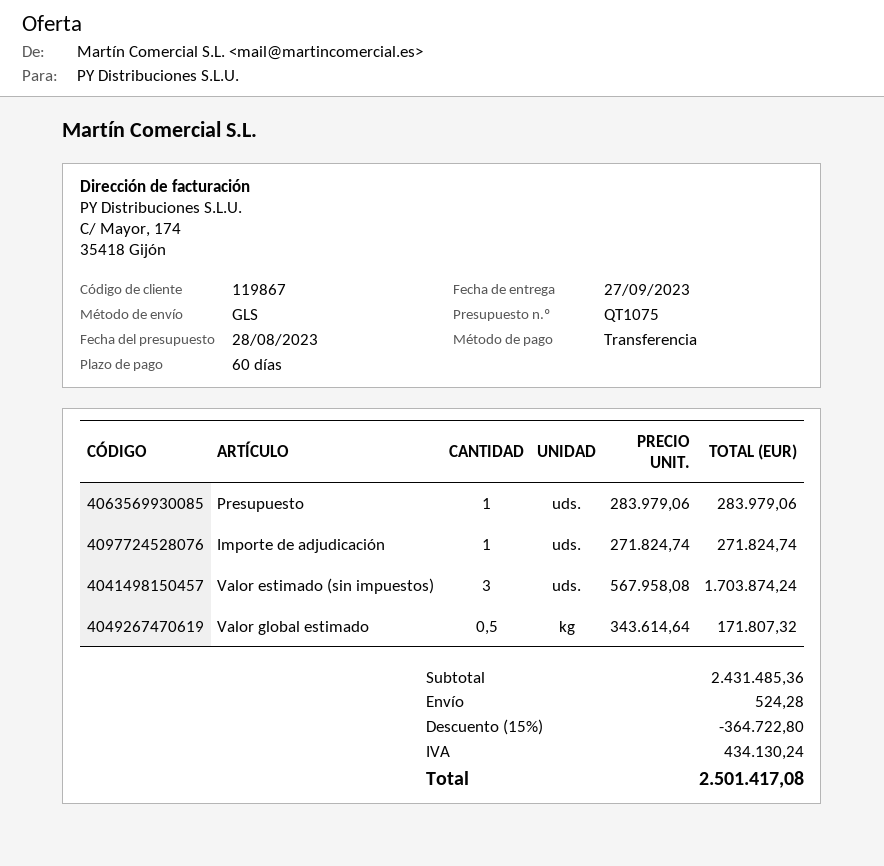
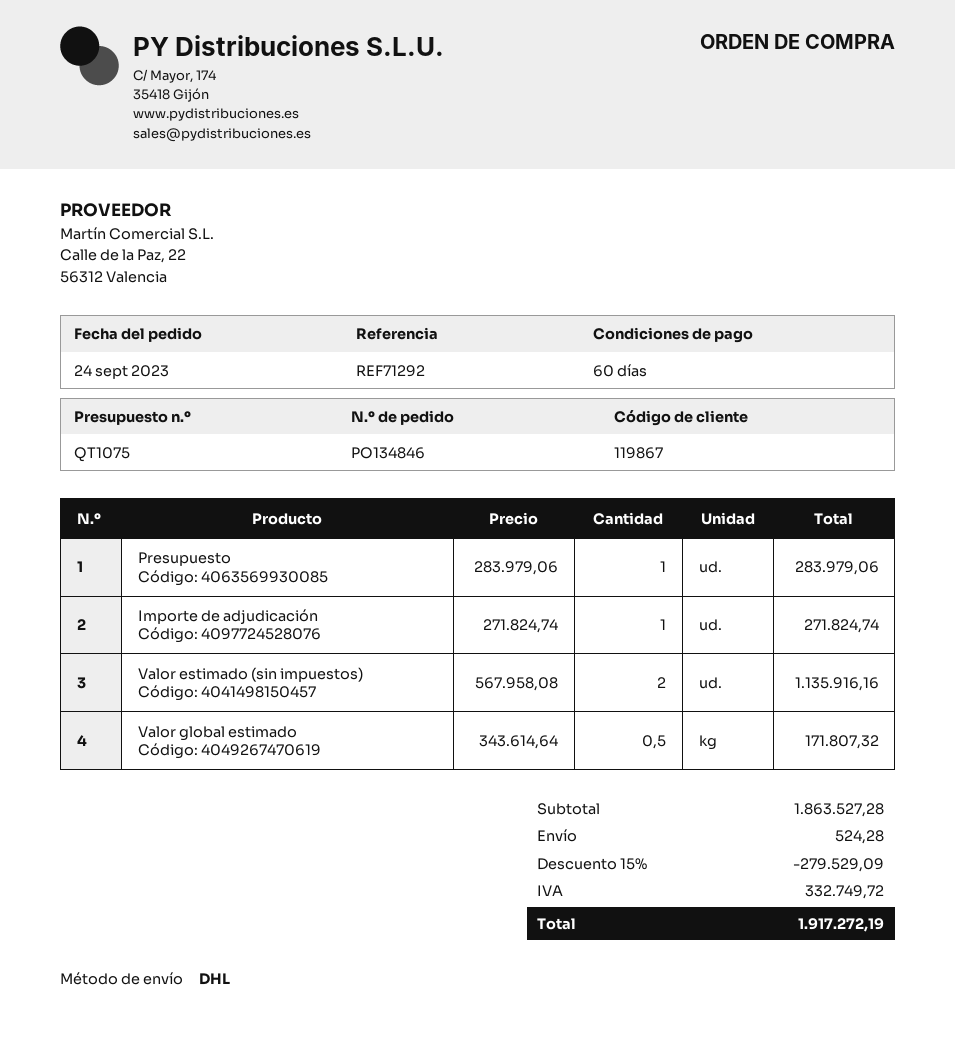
shipping method: GLS -> DHL
Valor estimado (sin impuestos): 3 x 567958.08 = 1703874.24 -> 2 x 567958.08 = 1135916.16
subtotal: 2431485.36 -> 1863527.28
discount: 15% = 364722.80 -> 15% = 279529.09
tax: 434130.24 -> 332749.72
total: 2501417.08 -> 1917272.19

